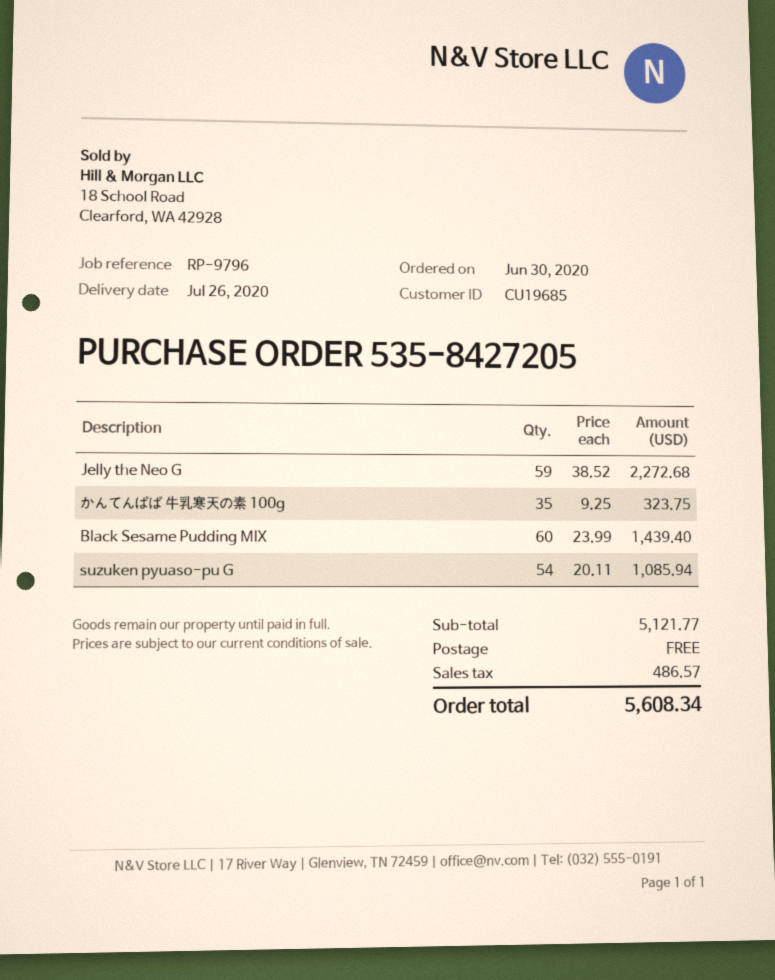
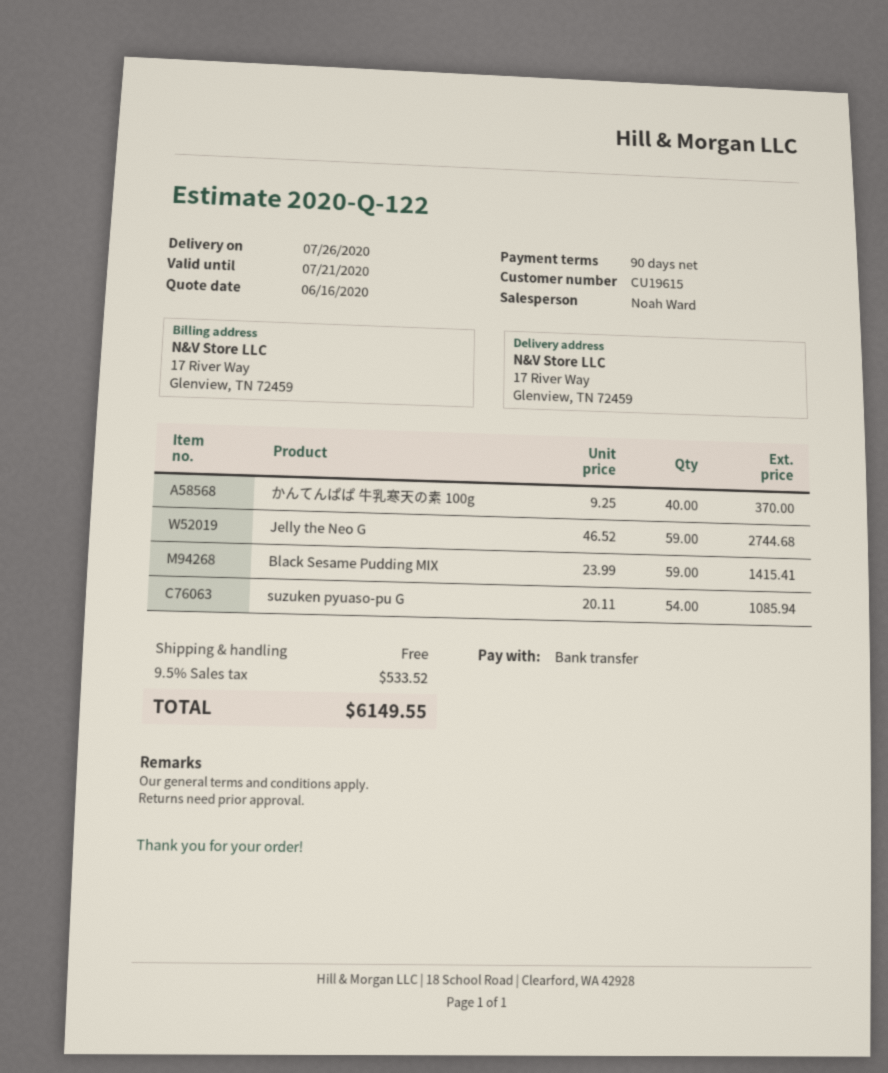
customer number: CU19685 -> CU19615
Jelly the Neo G: 59 x 38.52 = 2272.68 -> 59 x 46.52 = 2744.68
かんてんぱぱ 牛乳寒天の素 100g: 35 x 9.25 = 323.75 -> 40 x 9.25 = 370.00
Black Sesame Pudding MIX: 60 x 23.99 = 1439.40 -> 59 x 23.99 = 1415.41
tax: 486.57 -> 533.52
total: 5608.34 -> 6149.55

